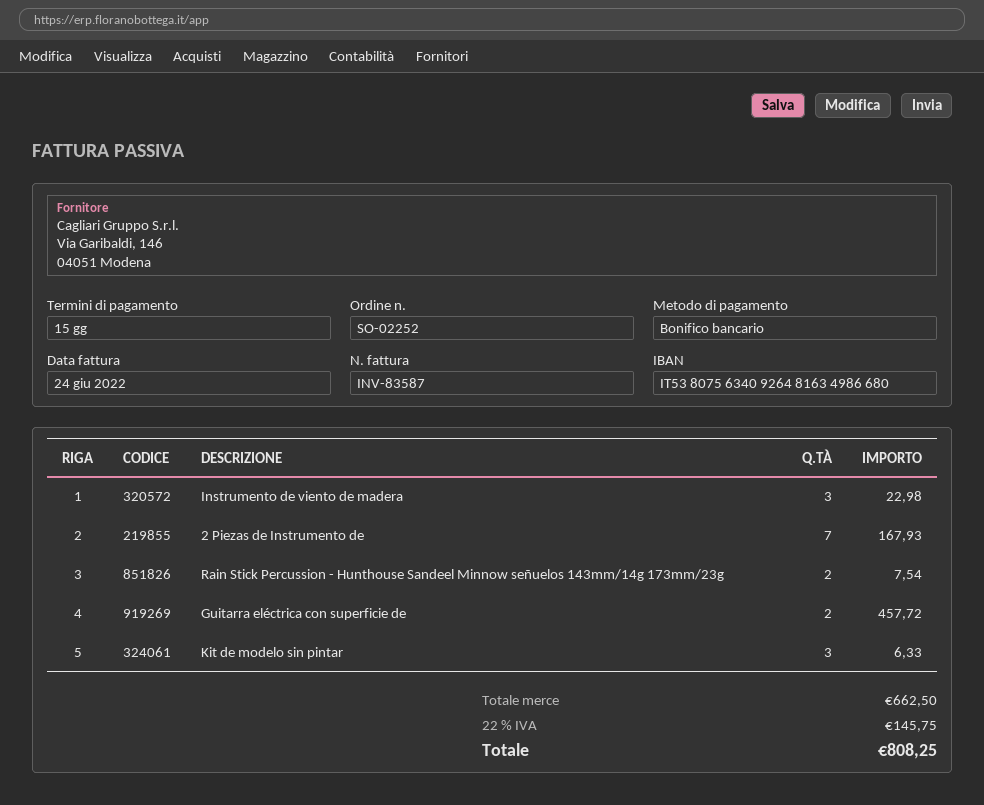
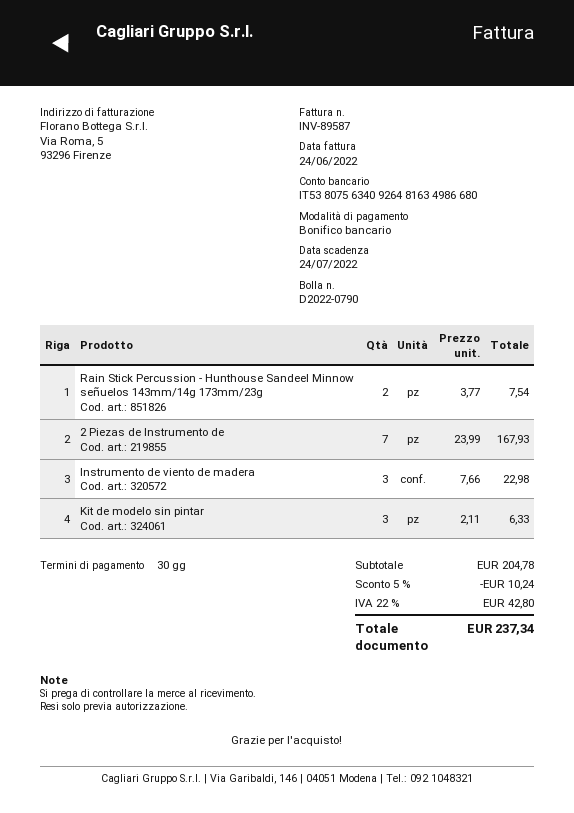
invoice number: INV-83587 -> INV-89587
payment terms: 15 days -> 30 days
Guitarra eléctrica con superficie de: 2 for 457.72 -> none
subtotal: 662.50 -> 204.78
discount: none -> 5% = 10.24
tax: 22% = 145.75 -> 22% = 42.80
total: 808.25 -> 237.34

